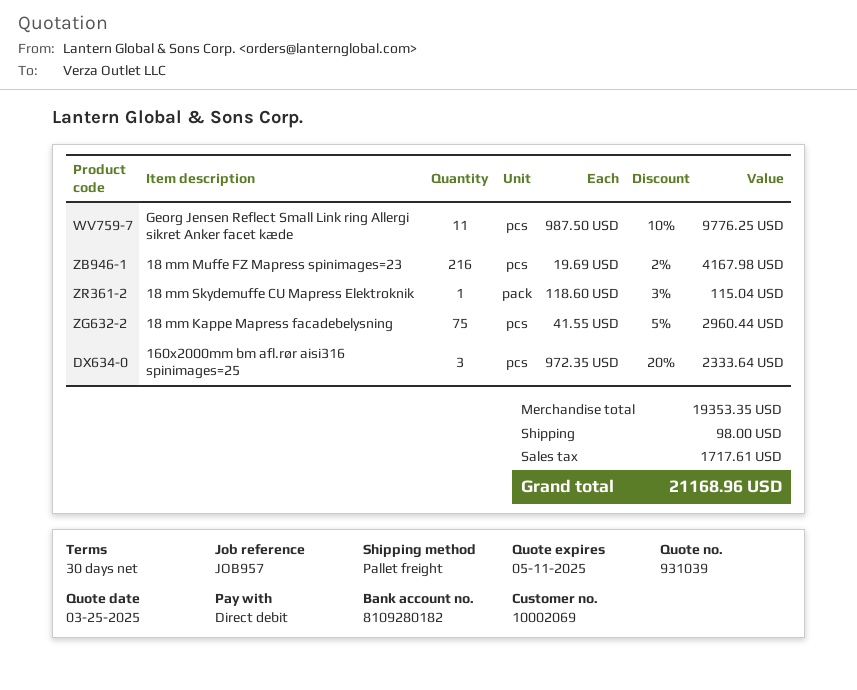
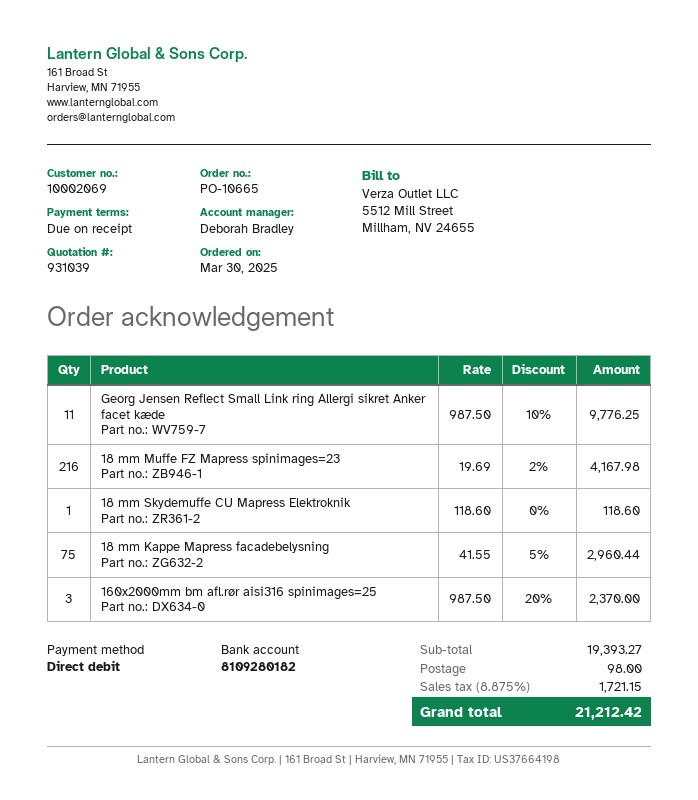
payment terms: 30 days -> on receipt
18 mm Skydemuffe CU Mapress Elektroknik: 1 x 118.60 - 3% = 115.04 -> 1 x 118.60 = 118.60
160x2000mm bm afl.rør aisi316 spinimages=25: 3 x 972.35 - 20% = 2333.64 -> 3 x 987.50 - 20% = 2370.00
subtotal: 19353.35 -> 19393.27
tax: 1717.61 -> 1721.15
total: 21168.96 -> 21212.42

